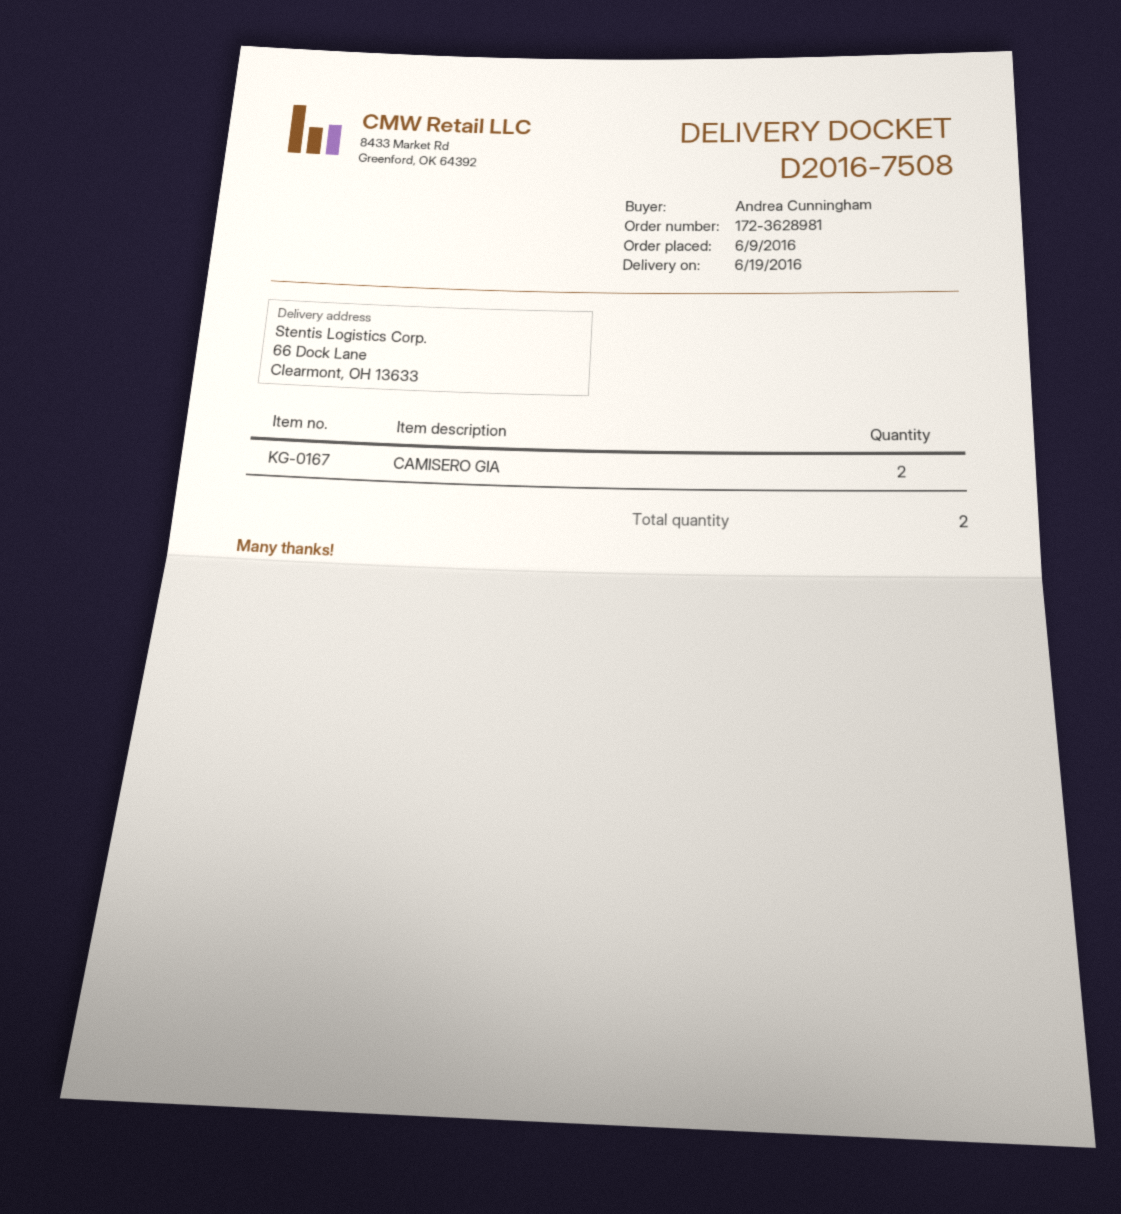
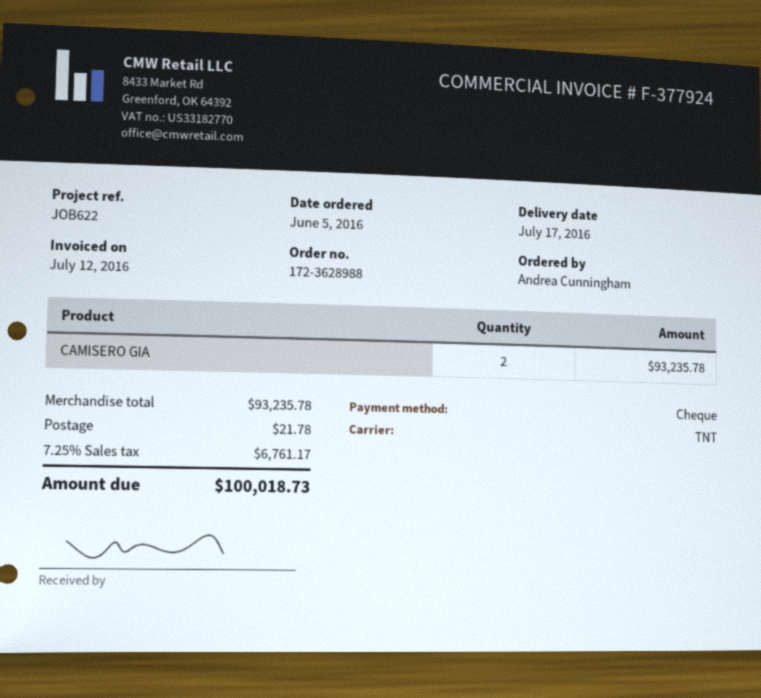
order number: 172-3628981 -> 172-3628988
order date: 2016-06-09 -> 2016-06-05
delivery date: 2016-06-19 -> 2016-07-17

